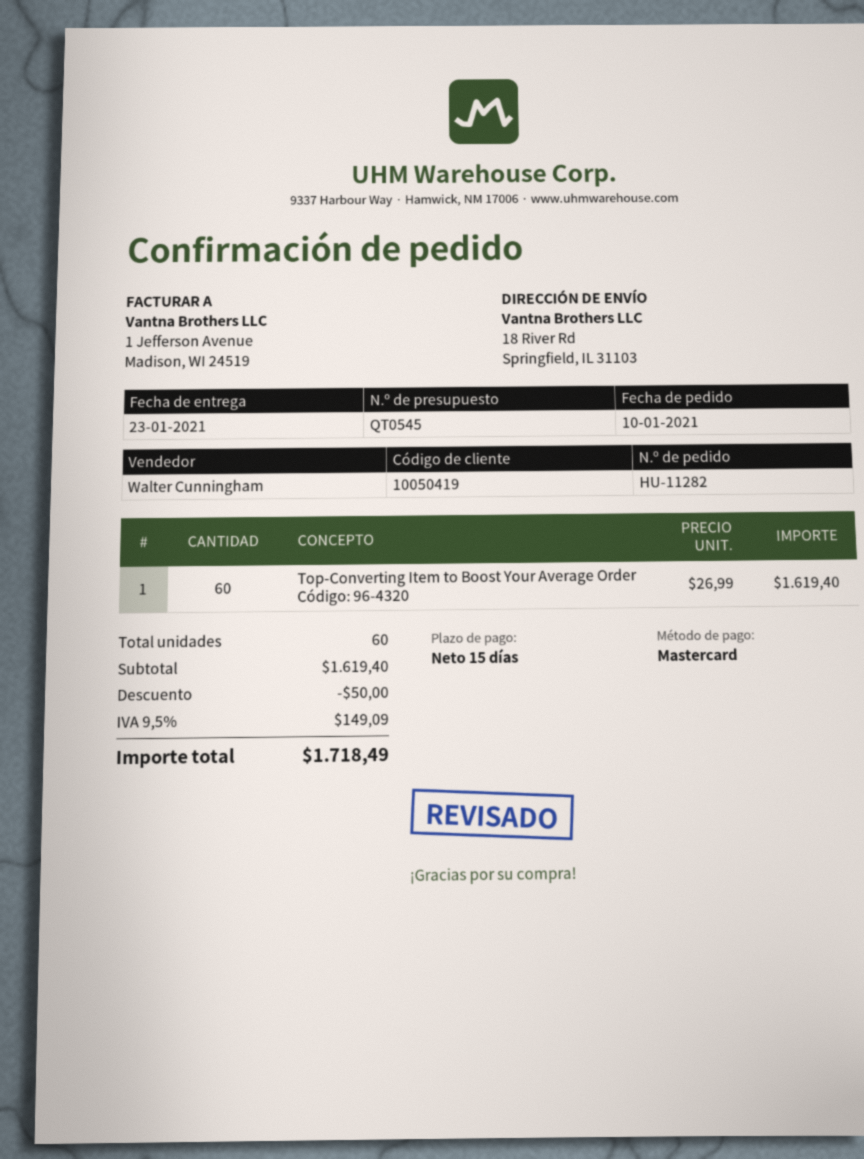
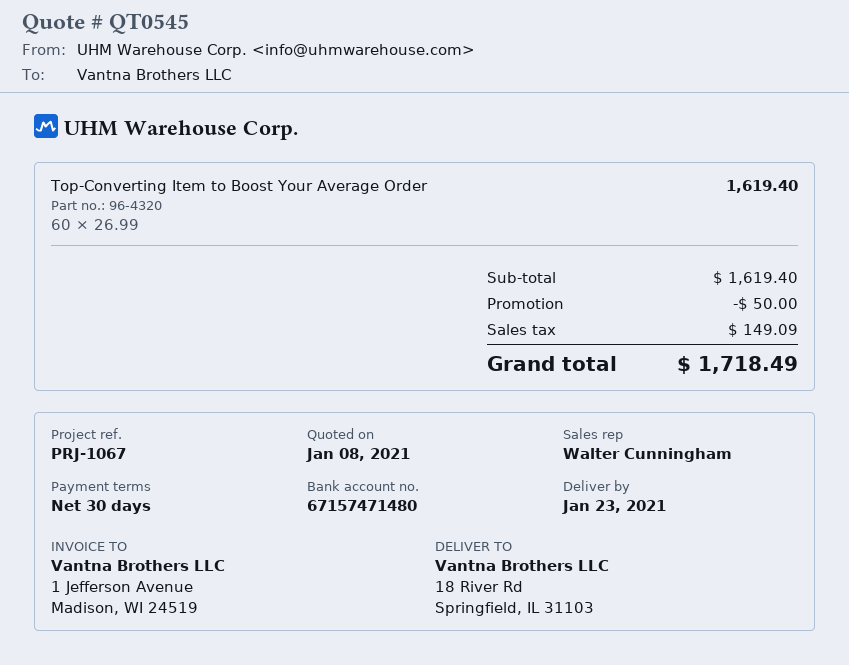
payment terms: 15 days -> 30 days

